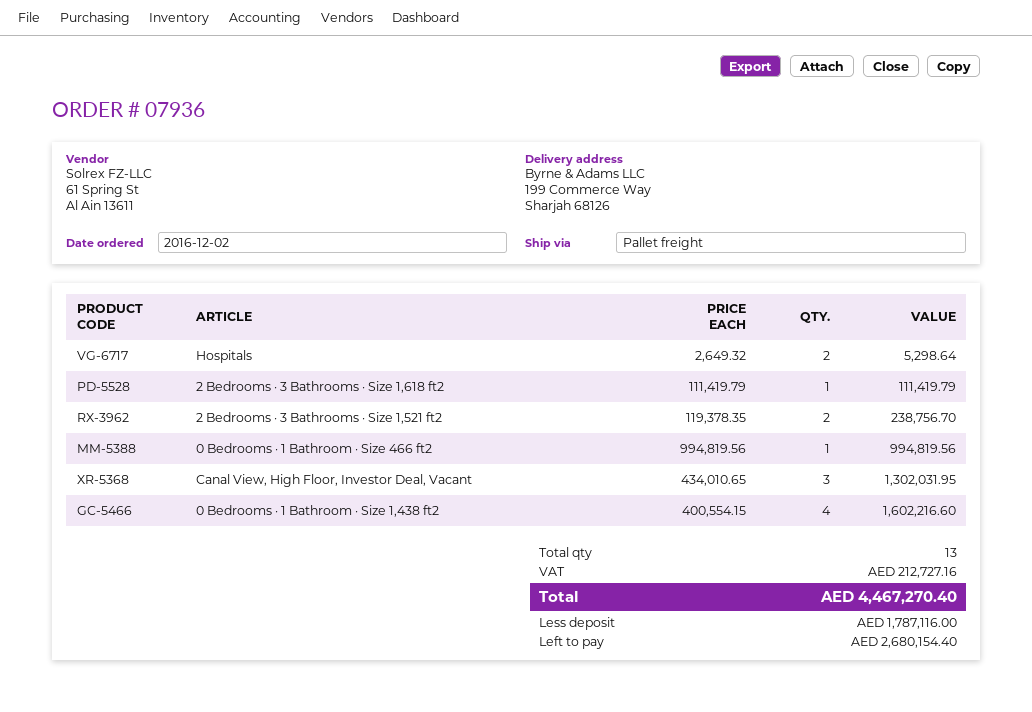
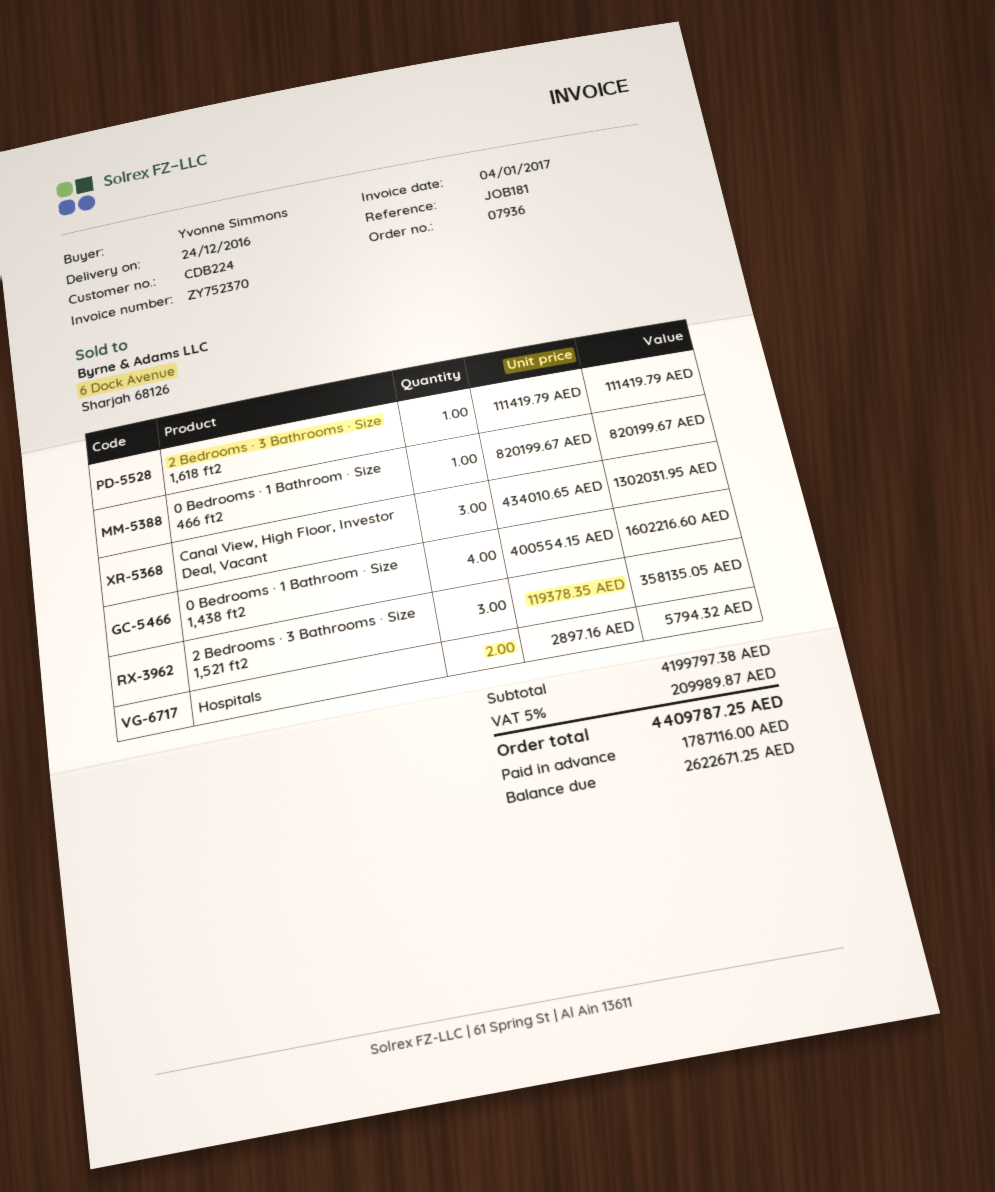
Hospitals: 2 x 2649.32 = 5298.64 -> 2 x 2897.16 = 5794.32
2 Bedrooms · 3 Bathrooms · Size 1,521 ft2: 2 x 119378.35 = 238756.70 -> 3 x 119378.35 = 358135.05
0 Bedrooms · 1 Bathroom · Size 466 ft2: 1 x 994819.56 = 994819.56 -> 1 x 820199.67 = 820199.67
tax: 212727.16 -> 209989.87
total: 4467270.40 -> 4409787.25
balance: 2680154.40 -> 2622671.25

